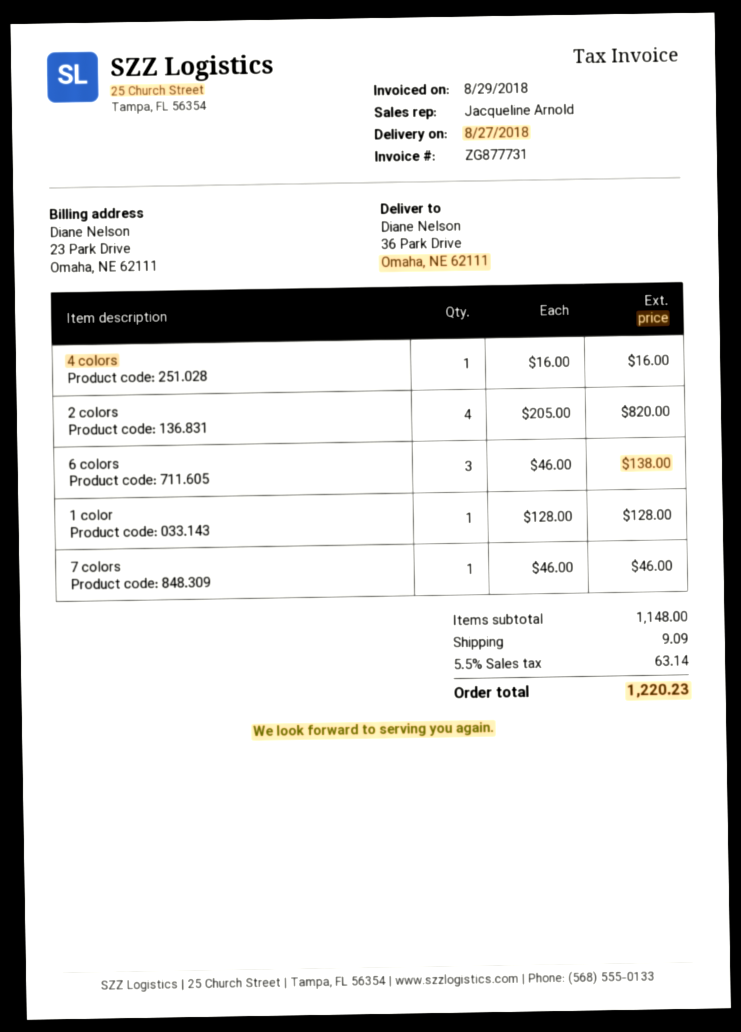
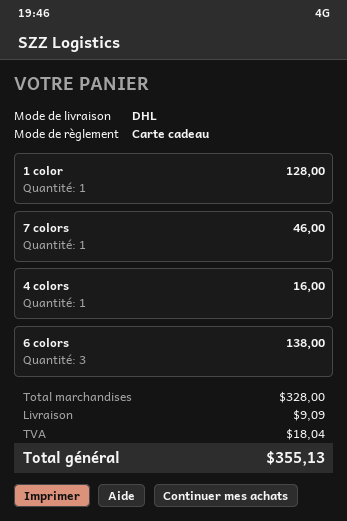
2 colors: 4 for 820.00 -> none
subtotal: 1148.00 -> 328.00
tax: 63.14 -> 18.04
total: 1220.23 -> 355.13

